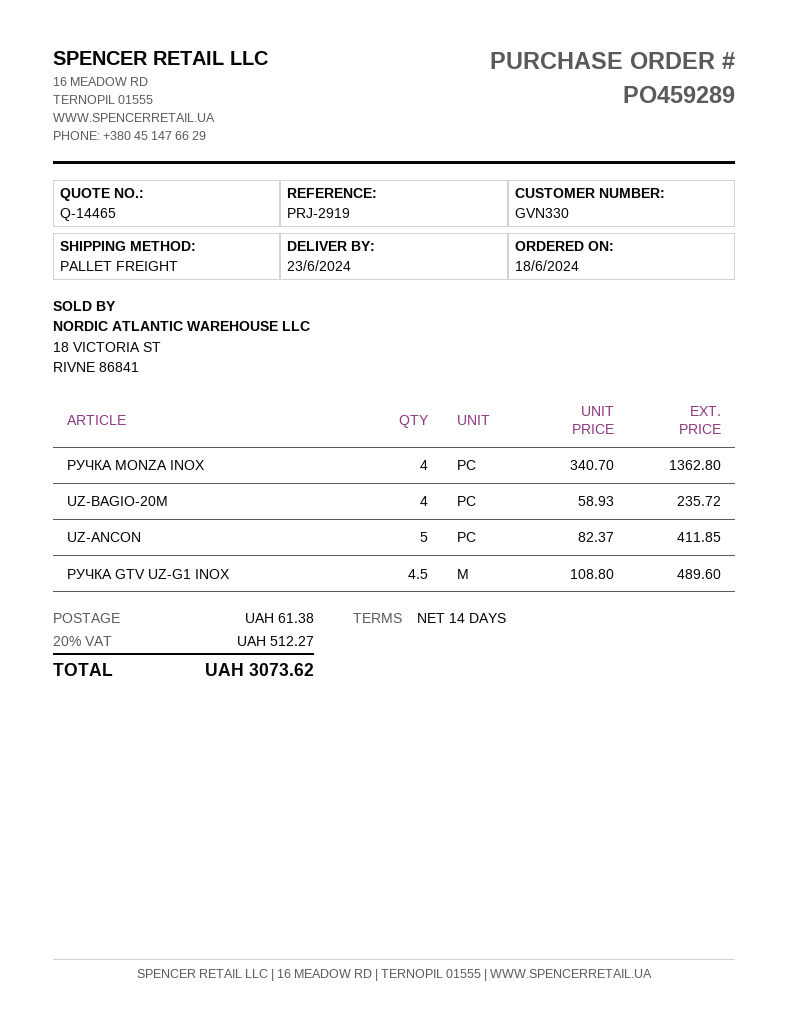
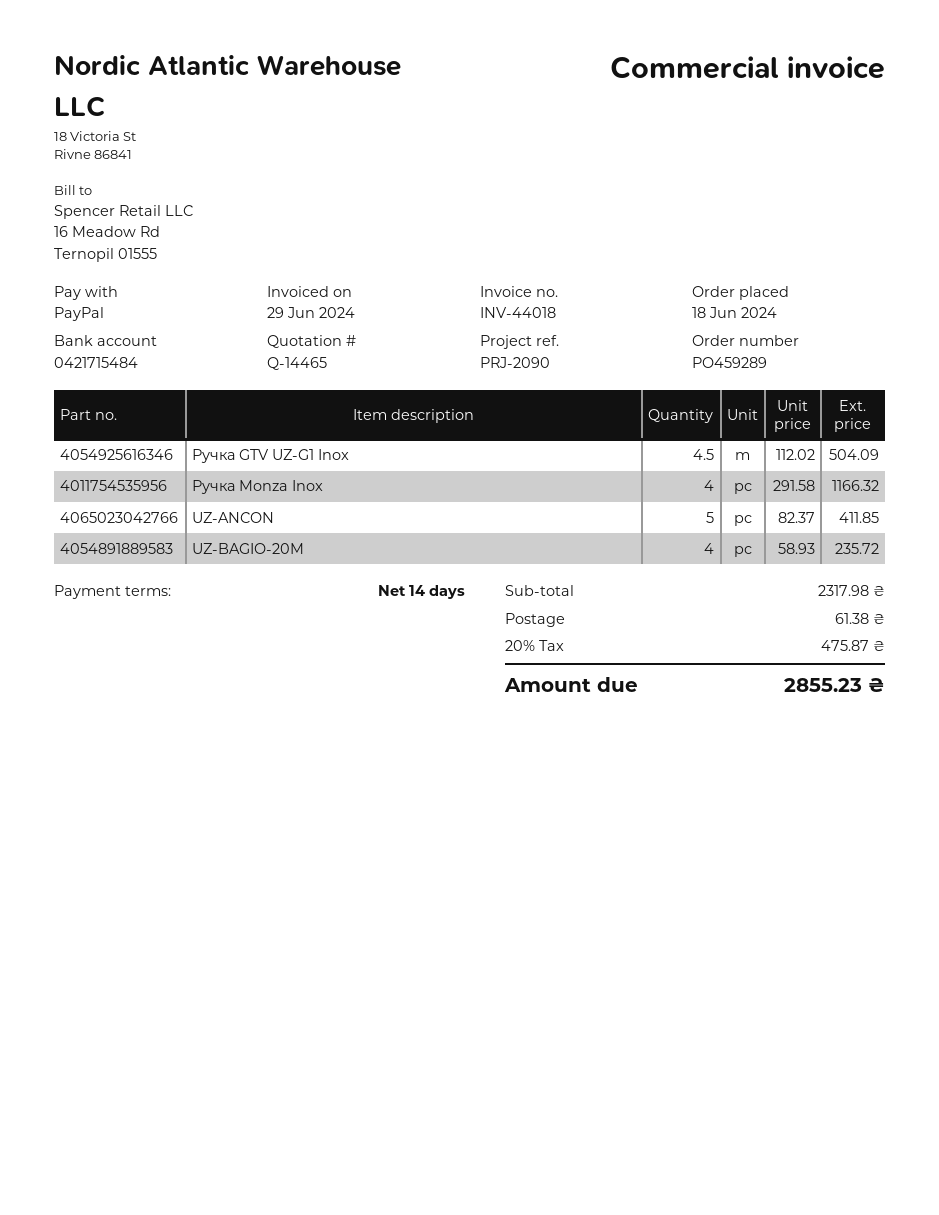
reference: PRJ-2919 -> PRJ-2090
РУЧКА MONZA INOX: 4 x 340.70 = 1362.80 -> 4 x 291.58 = 1166.32
РУЧКА GTV UZ-G1 INOX: 4.5 x 108.80 = 489.60 -> 4.5 x 112.02 = 504.09
tax: 20% = 512.27 -> 20% = 475.87
total: 3073.62 -> 2855.23

